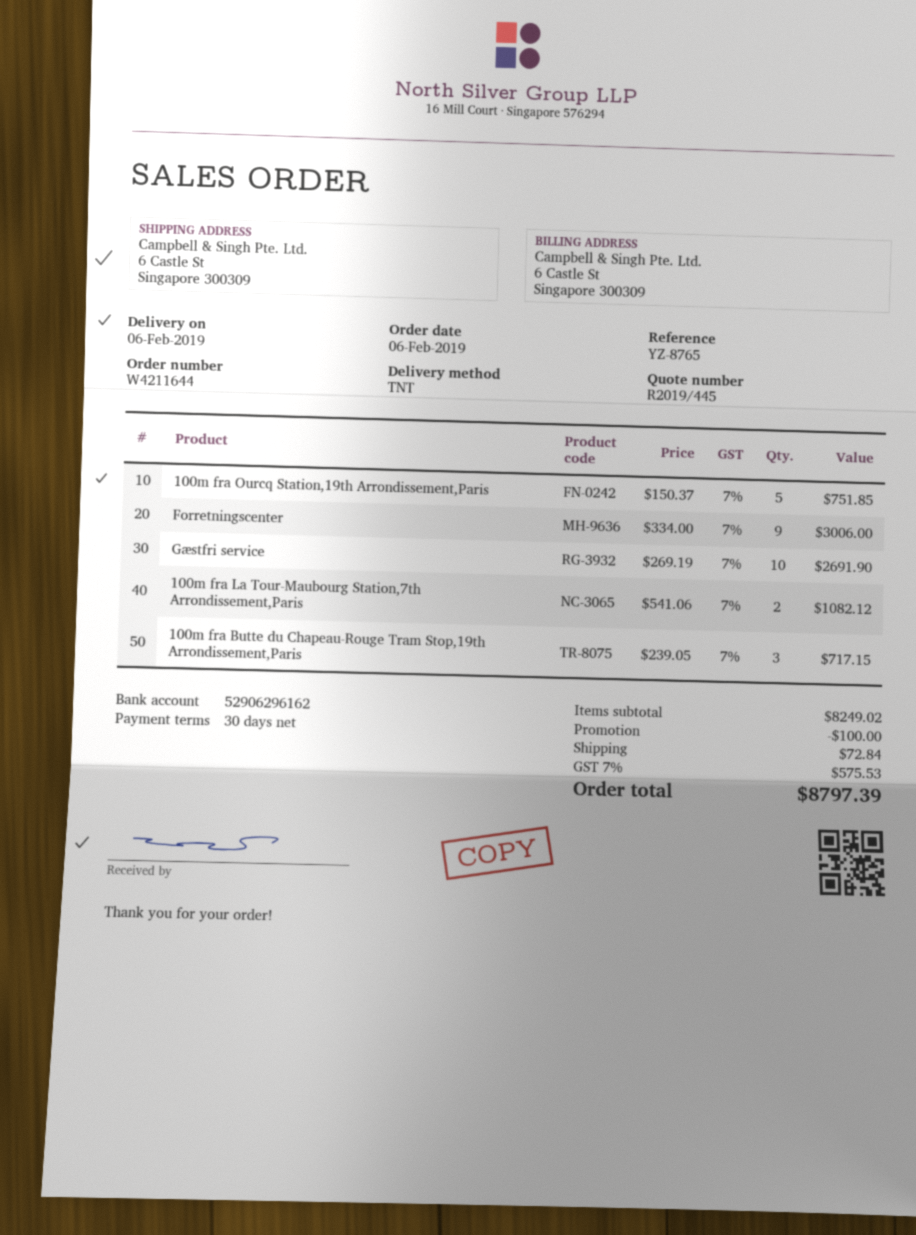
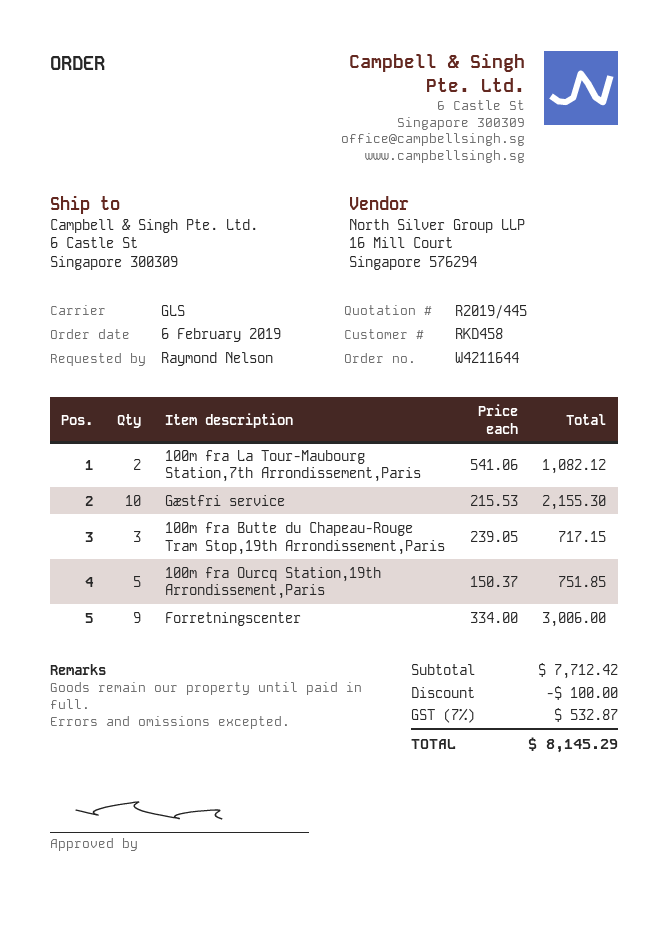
shipping method: TNT -> GLS
Gæstfri service: 10 x 269.19 = 2691.90 -> 10 x 215.53 = 2155.30
subtotal: 8249.02 -> 7712.42
shipping: 72.84 -> none
tax: 7% = 575.53 -> 7% = 532.87
total: 8797.39 -> 8145.29

